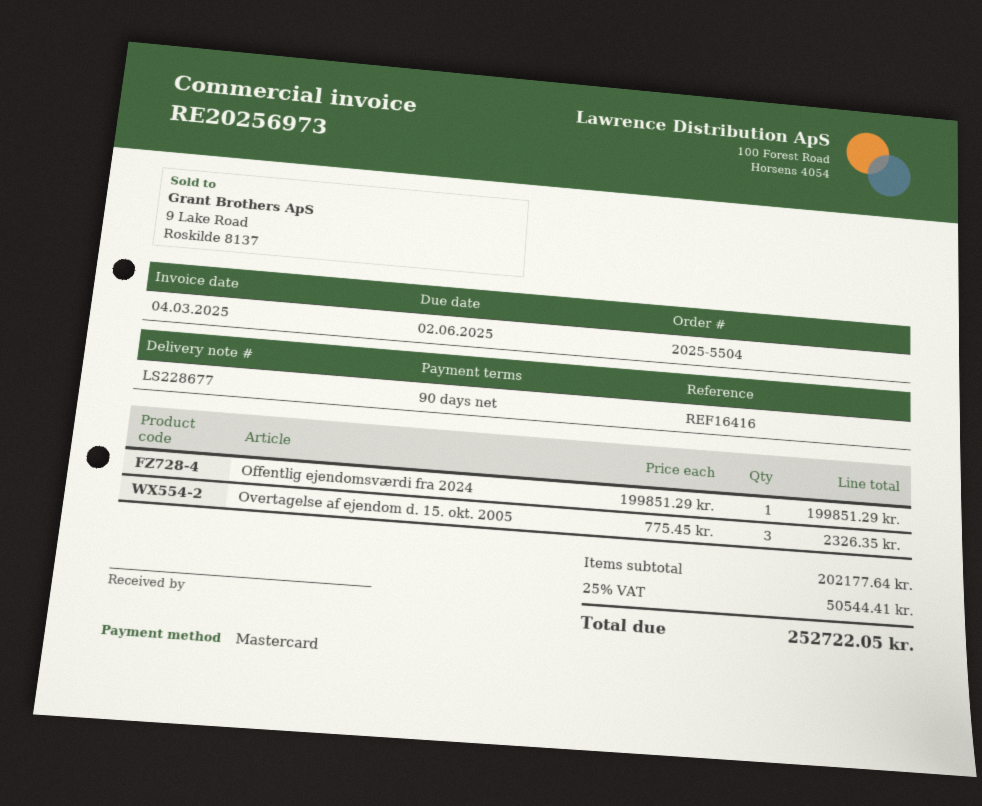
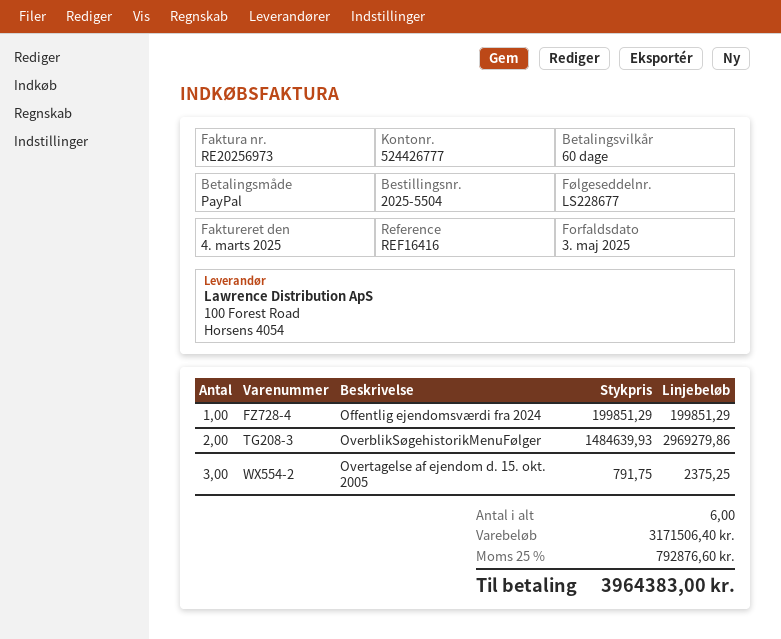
payment terms: 90 days -> 60 days
due date: 2025-06-02 -> 2025-05-03
payment method: Mastercard -> PayPal
Overtagelse af ejendom d. 15. okt. 2005: 3 x 775.45 = 2326.35 -> 3 x 791.75 = 2375.25
OverblikSøgehistorikMenuFølger: none -> 2 x 1484639.93 = 2969279.86
subtotal: 202177.64 -> 3171506.40
tax: 25% = 50544.41 -> 25% = 792876.60
total: 252722.05 -> 3964383.00

